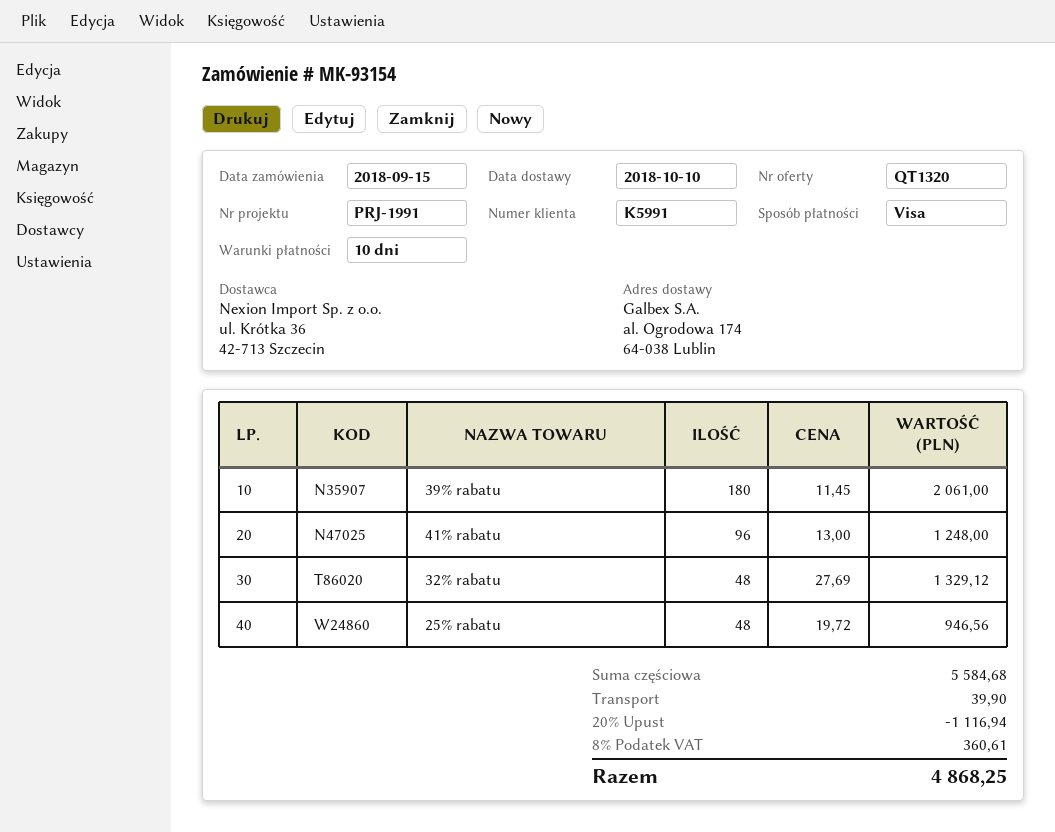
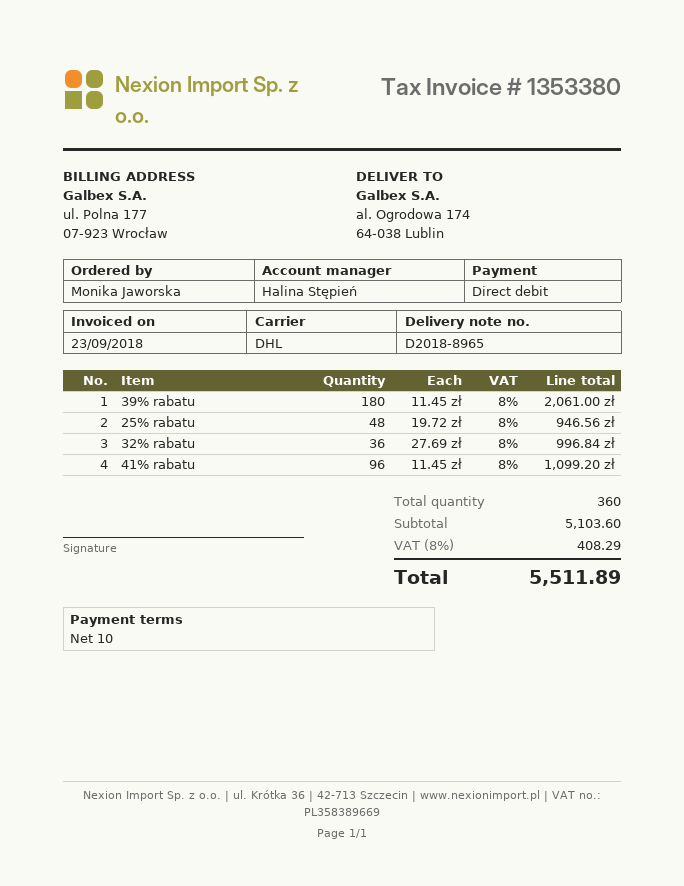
payment method: Visa -> direct debit
41% rabatu: 96 x 13.00 = 1248.00 -> 96 x 11.45 = 1099.20
32% rabatu: 48 x 27.69 = 1329.12 -> 36 x 27.69 = 996.84
subtotal: 5584.68 -> 5103.60
discount: 20% = 1116.94 -> none
shipping: 39.90 -> none
tax: 8% = 360.61 -> 8% = 408.29
total: 4868.25 -> 5511.89

